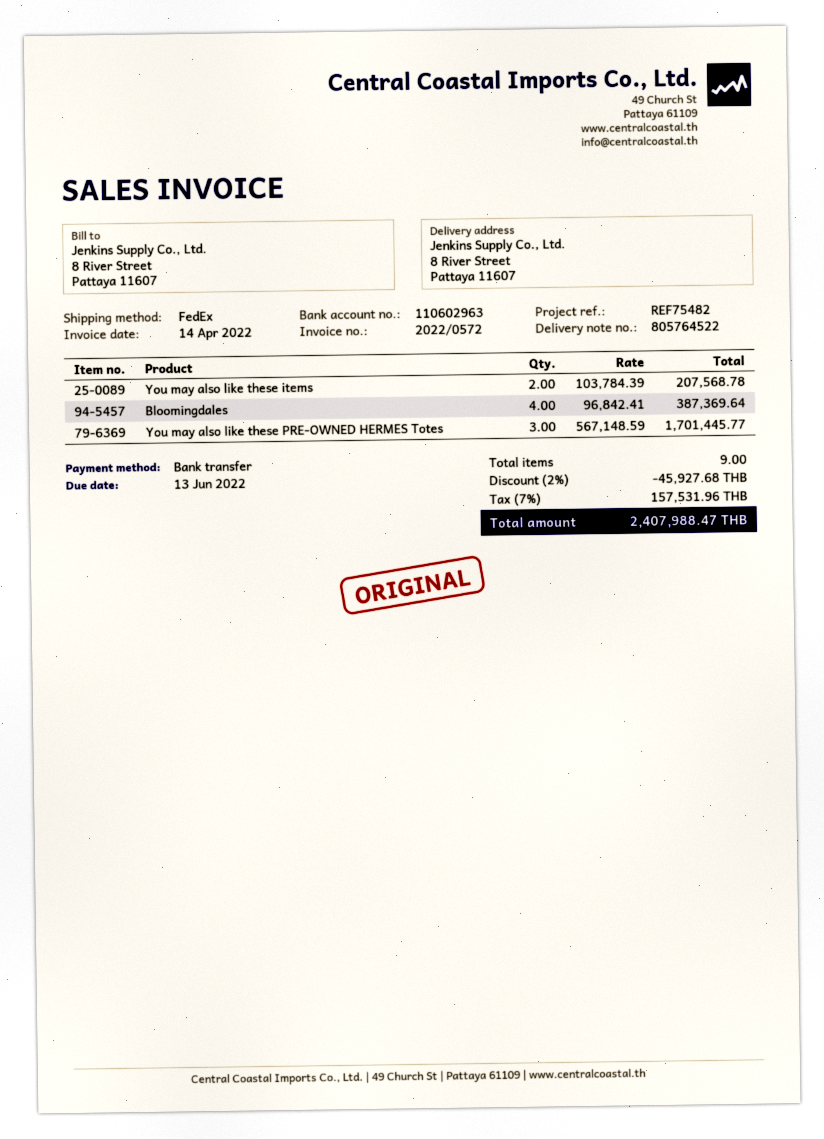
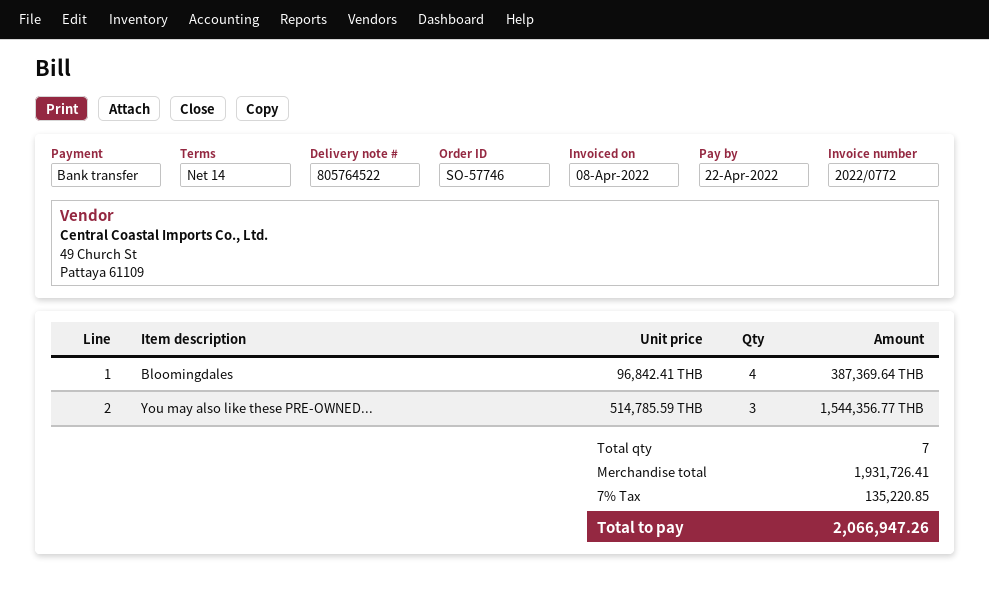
invoice number: 2022/0572 -> 2022/0772
invoice date: 2022-04-14 -> 2022-04-08
due date: 2022-06-13 -> 2022-04-22
You may also like these items: 2 x 103784.39 = 207568.78 -> none
You may also like these PRE-OWNED HERMES Totes: 3 x 567148.59 = 1701445.77 -> 3 x 514785.59 = 1544356.77
total quantity: 9 -> 7
discount: 2% = 45927.68 -> none
tax: 7% = 157531.96 -> 7% = 135220.85
total: 2407988.47 -> 2066947.26

